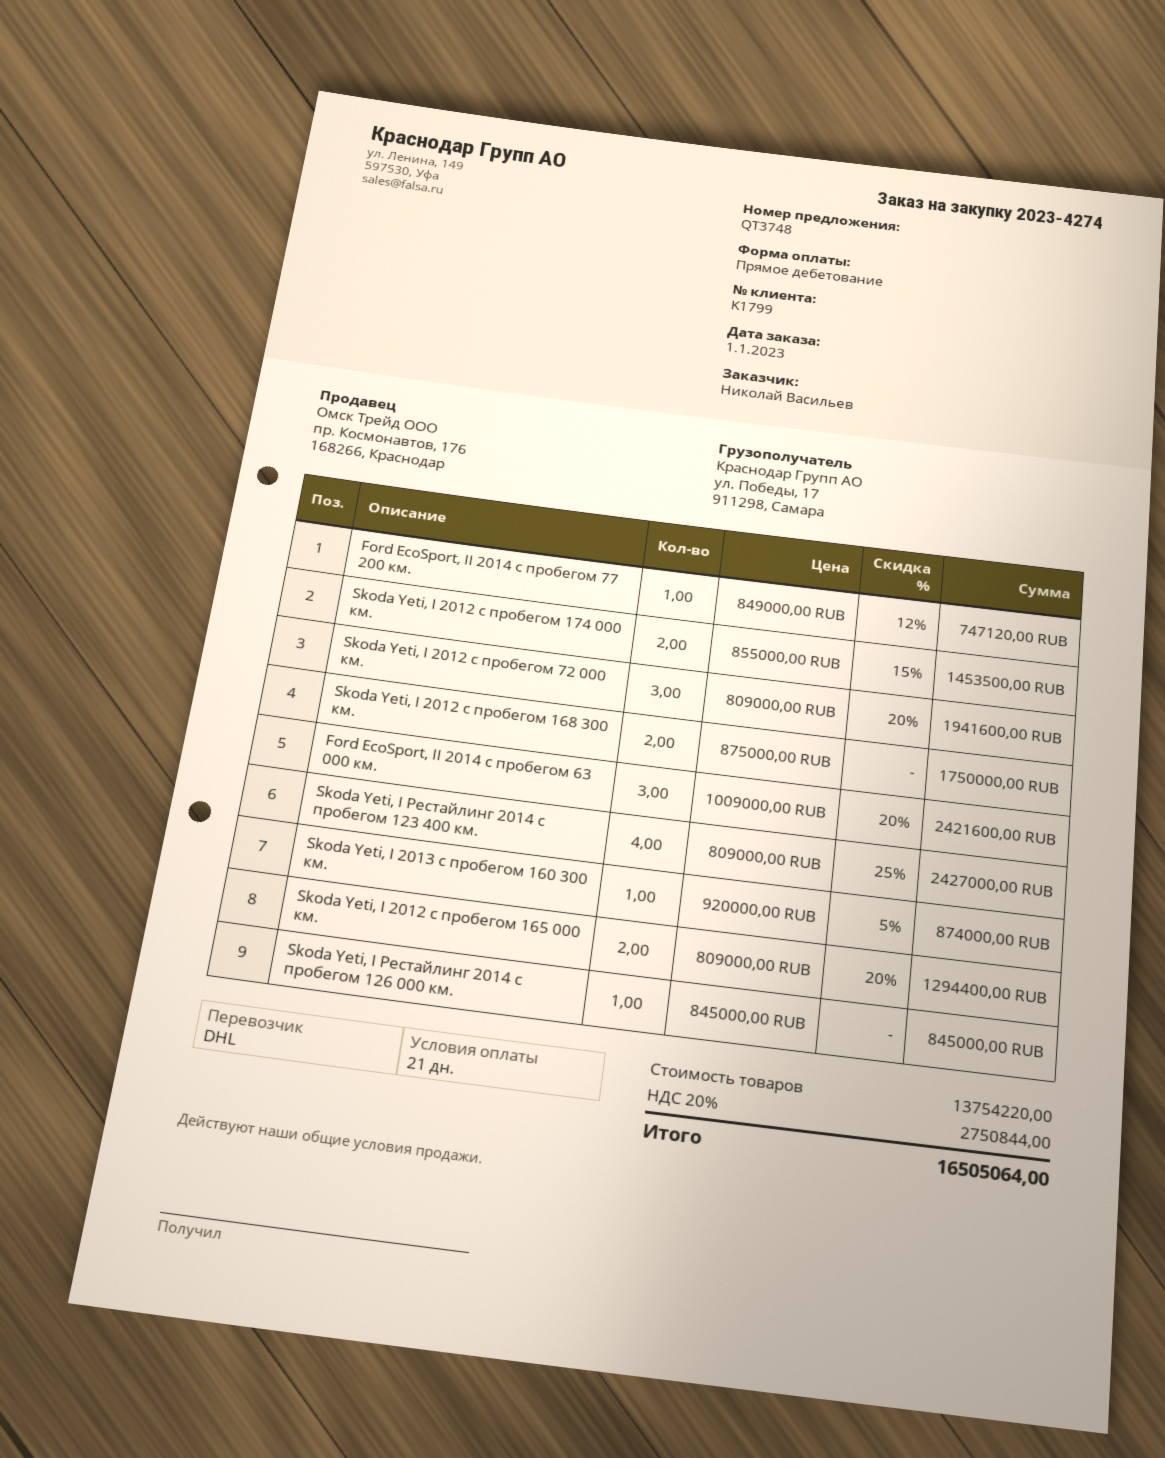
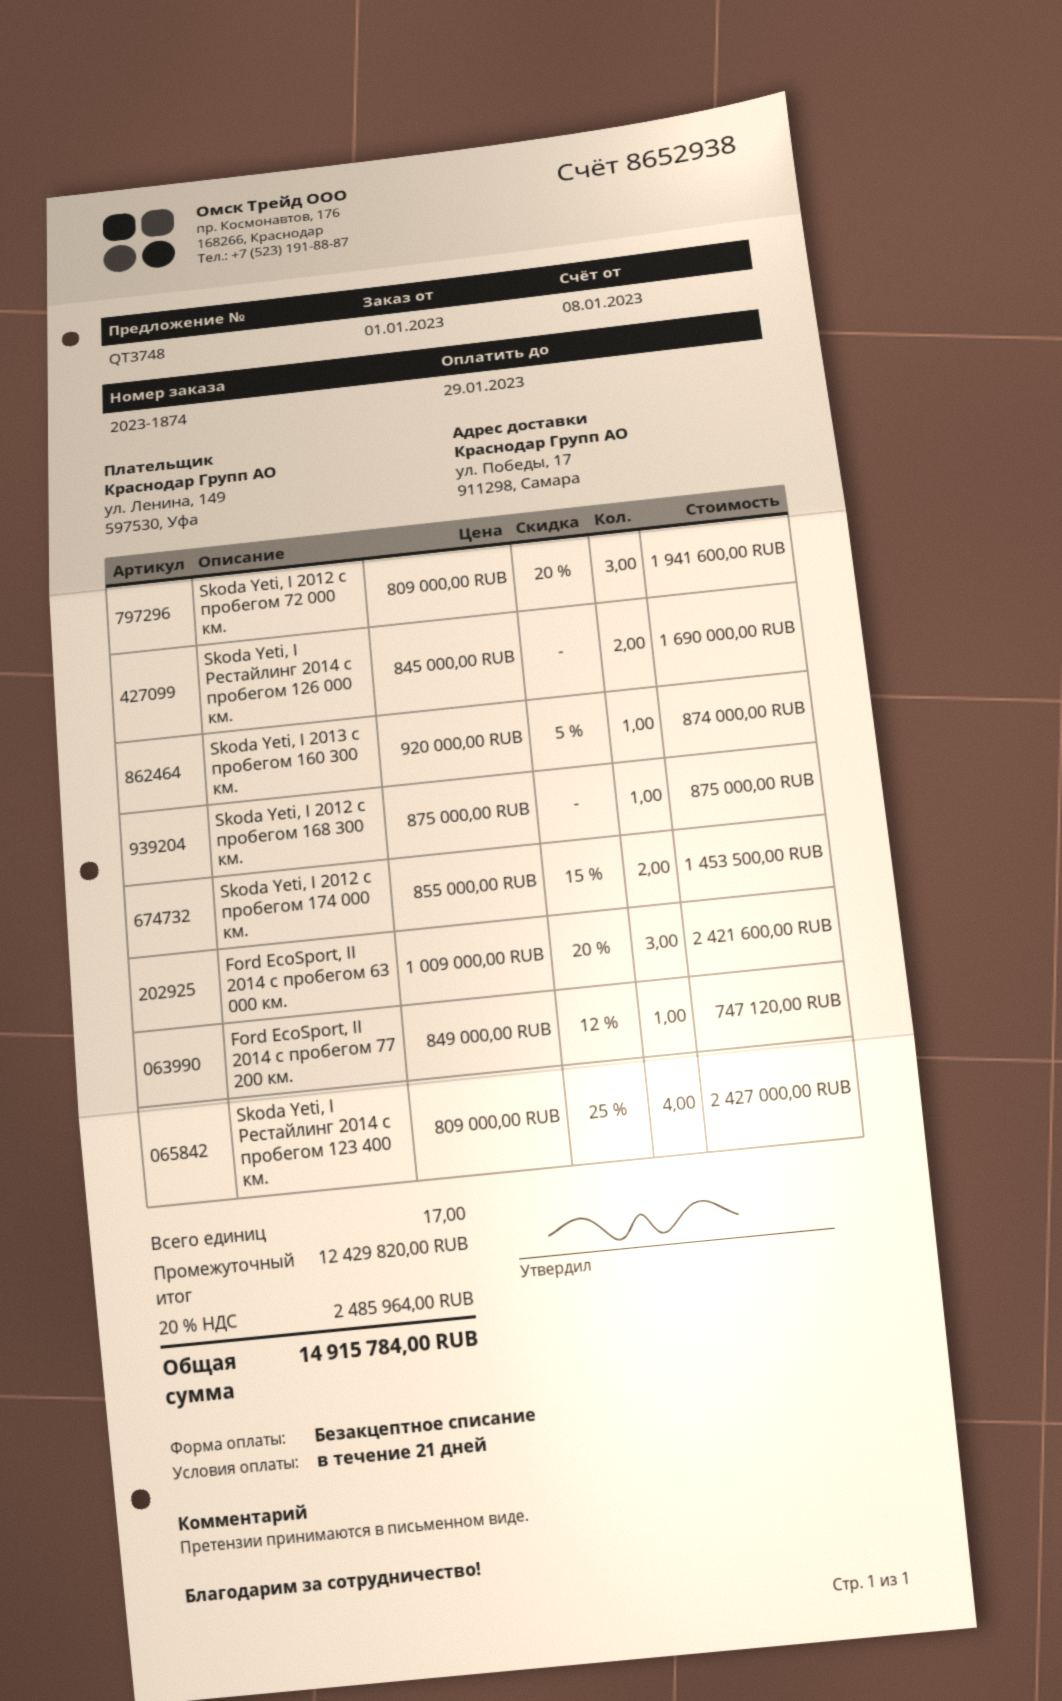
order number: 2023-4274 -> 2023-1874
Skoda Yeti, I 2012 с пробегом 168 300 км.: 2 x 875000.00 = 1750000.00 -> 1 x 875000.00 = 875000.00
Skoda Yeti, I 2012 с пробегом 165 000 км.: 2 x 809000.00 - 20% = 1294400.00 -> none
Skoda Yeti, I Рестайлинг 2014 с пробегом 126 000 км.: 1 x 845000.00 = 845000.00 -> 2 x 845000.00 = 1690000.00
subtotal: 13754220.00 -> 12429820.00
tax: 20% = 2750844.00 -> 20% = 2485964.00
total: 16505064.00 -> 14915784.00

